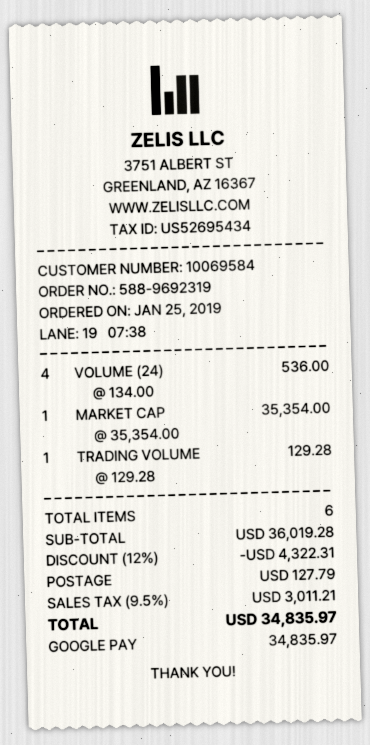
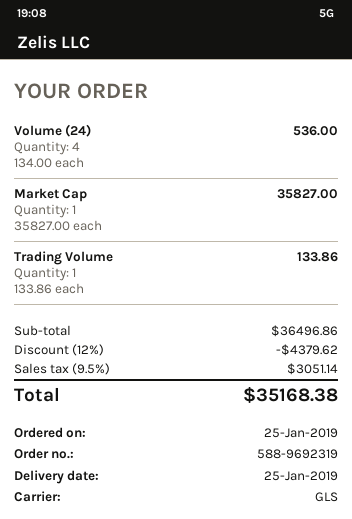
MARKET CAP: 1 x 35354.00 = 35354.00 -> 1 x 35827.00 = 35827.00
TRADING VOLUME: 1 x 129.28 = 129.28 -> 1 x 133.86 = 133.86
subtotal: 36019.28 -> 36496.86
discount: 12% = 4322.31 -> 12% = 4379.62
shipping: 127.79 -> none
tax: 9.5% = 3011.21 -> 9.5% = 3051.14
total: 34835.97 -> 35168.38

